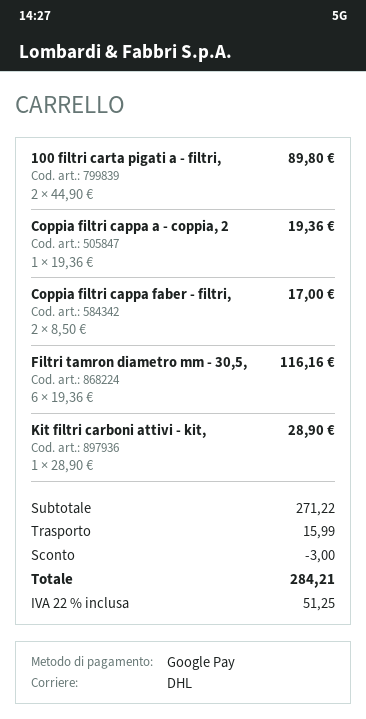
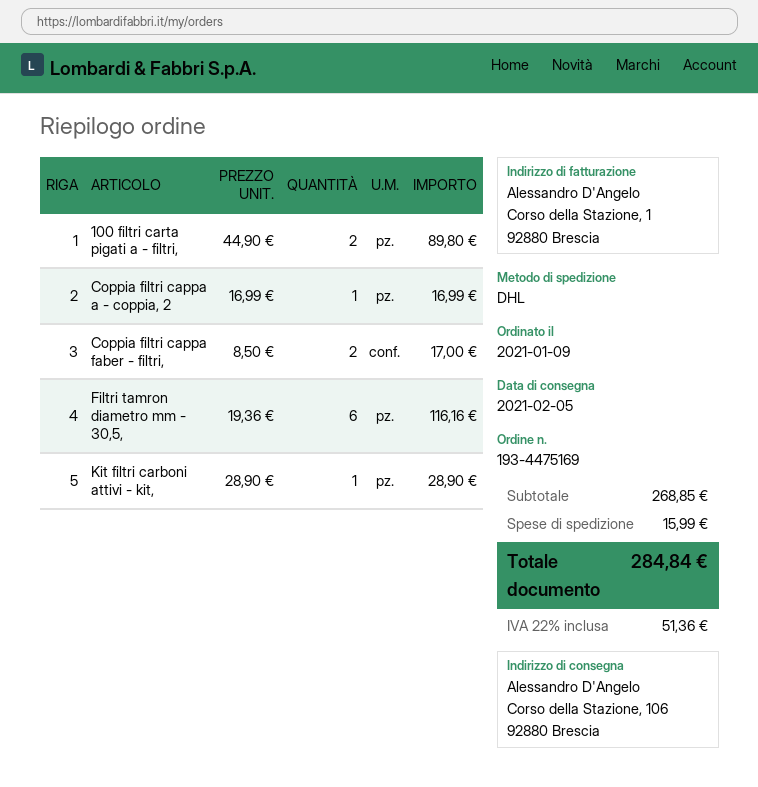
Coppia filtri cappa a - coppia, 2: 1 x 19.36 = 19.36 -> 1 x 16.99 = 16.99
subtotal: 271.22 -> 268.85
discount: 3.00 -> none
tax: 22% = 51.25 -> 22% = 51.36
total: 284.21 -> 284.84

